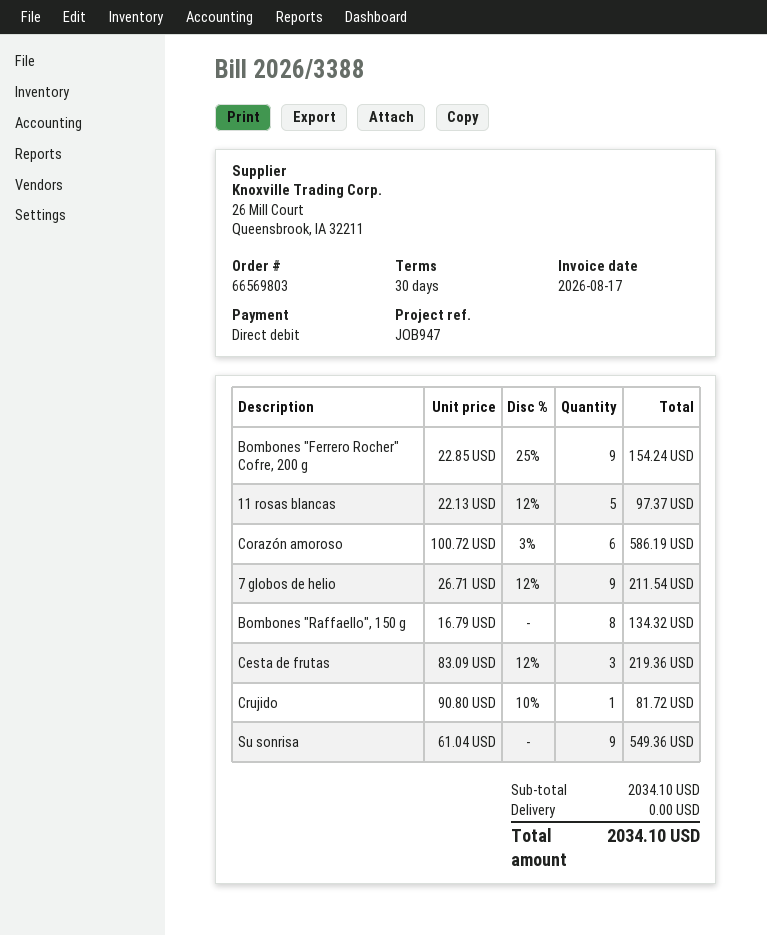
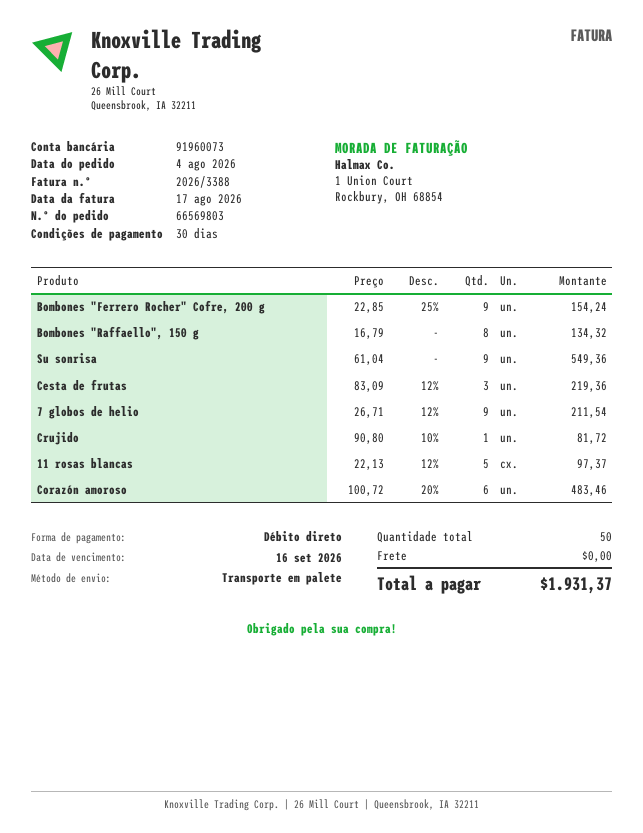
Corazón amoroso: 6 x 100.72 - 3% = 586.19 -> 6 x 100.72 - 20% = 483.46
total: 2034.10 -> 1931.37

